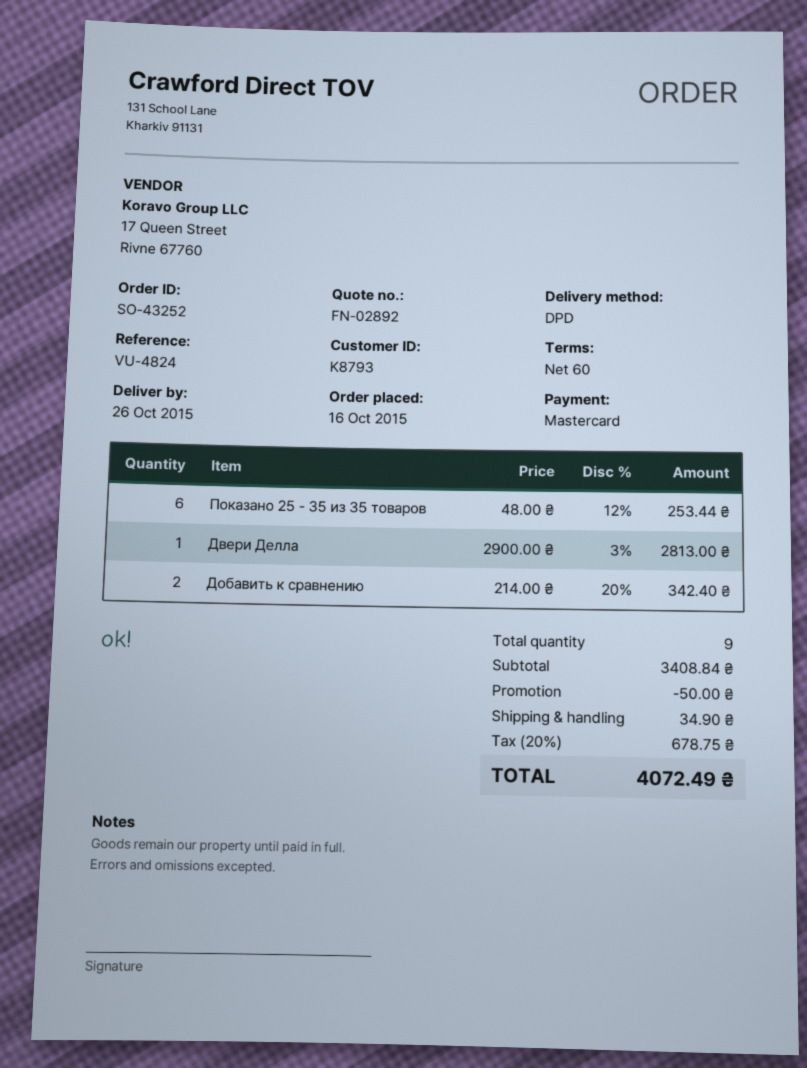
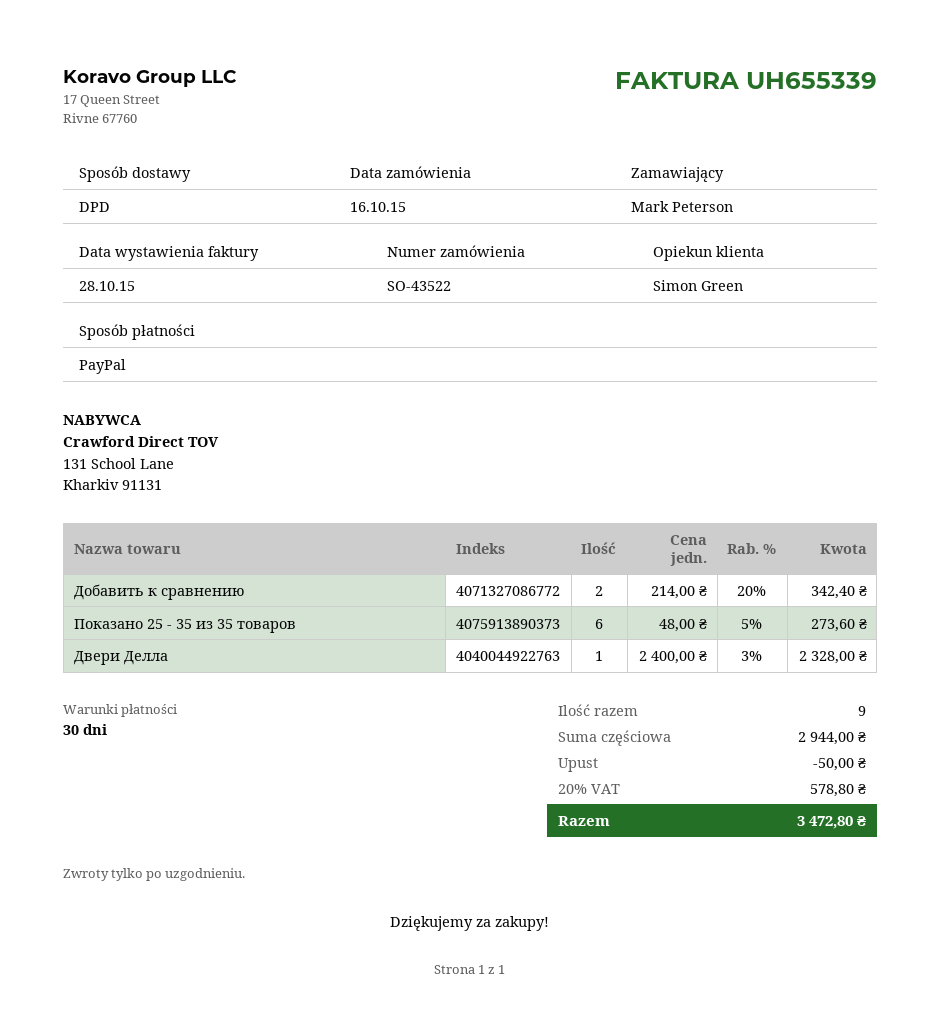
order number: SO-43252 -> SO-43522
payment terms: 60 days -> 30 days
payment method: Mastercard -> PayPal
Показано 25 - 35 из 35 товаров: 6 x 48.00 - 12% = 253.44 -> 6 x 48.00 - 5% = 273.60
Двери Делла: 1 x 2900.00 - 3% = 2813.00 -> 1 x 2400.00 - 3% = 2328.00
subtotal: 3408.84 -> 2944.00
shipping: 34.90 -> none
tax: 20% = 678.75 -> 20% = 578.80
total: 4072.49 -> 3472.80

